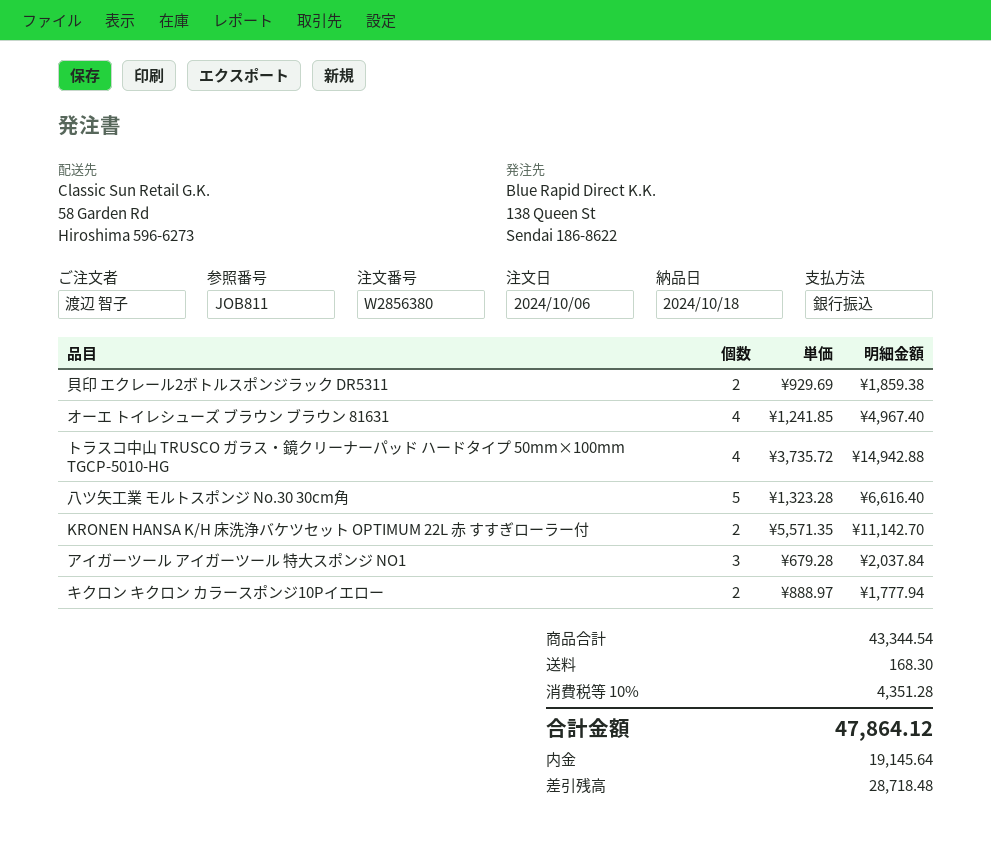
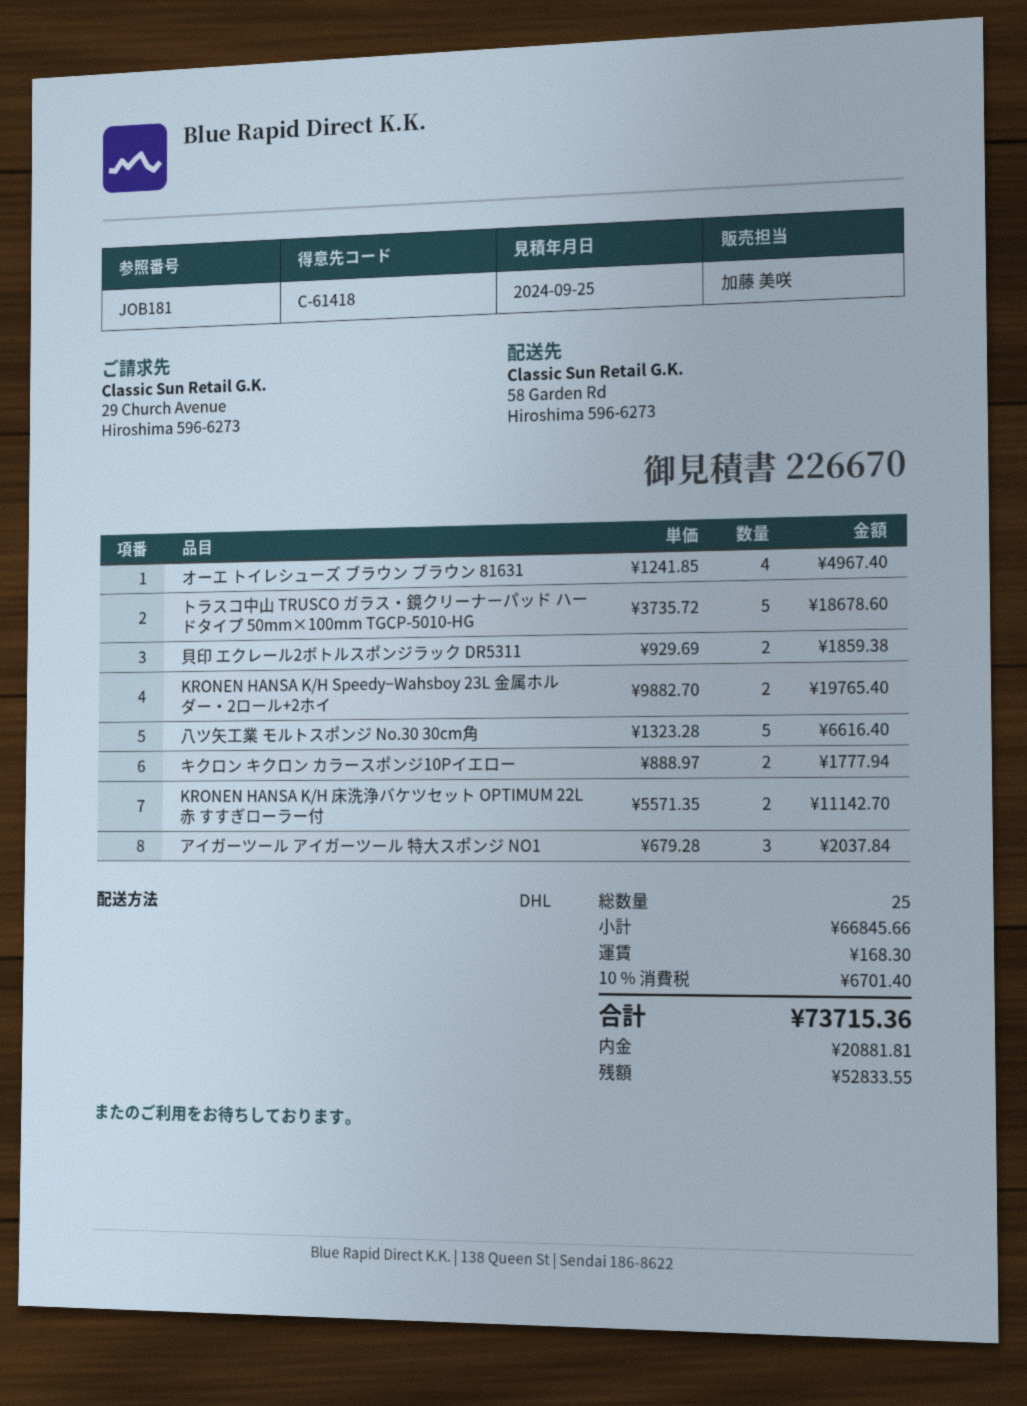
reference: JOB811 -> JOB181
トラスコ中山 TRUSCO ガラス・鏡クリーナーパッド ハードタイプ 50mm×100mm TGCP-5010-HG: 4 x 3735.72 = 14942.88 -> 5 x 3735.72 = 18678.60
KRONEN HANSA K/H Speedy−Wahsboy 23L 金属ホルダー・2ロール+2ホイ: none -> 2 x 9882.70 = 19765.40
subtotal: 43344.54 -> 66845.66
tax: 10% = 4351.28 -> 10% = 6701.40
total: 47864.12 -> 73715.36
deposit: 19145.64 -> 20881.81
balance: 28718.48 -> 52833.55

